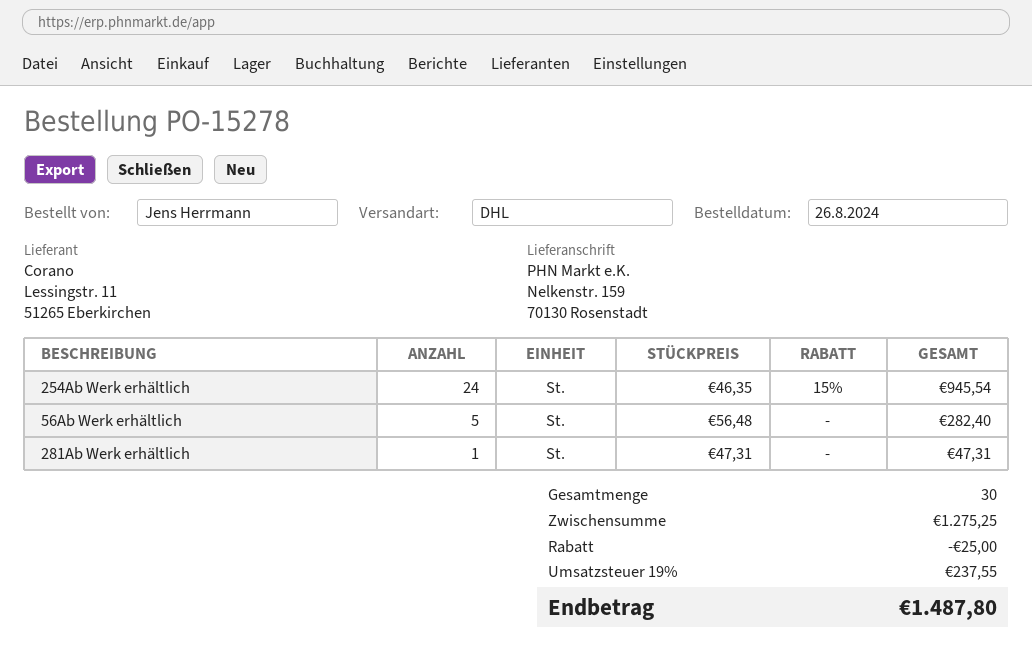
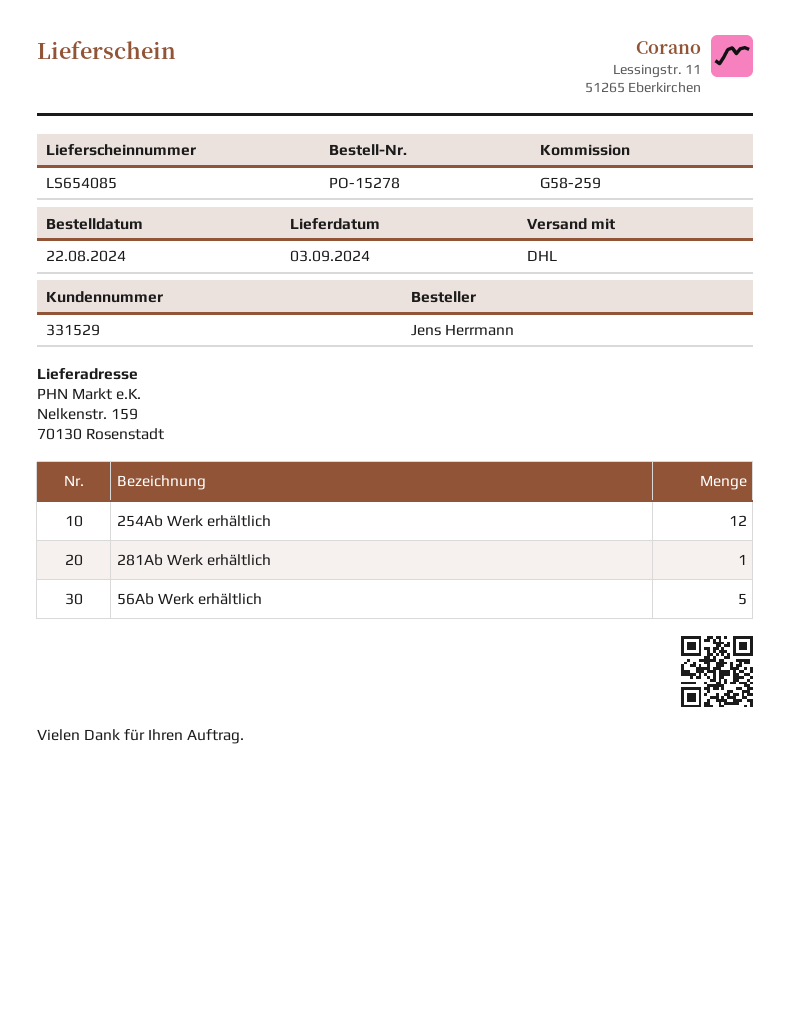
order date: 2024-08-26 -> 2024-08-22
254Ab Werk erhältlich: 24 -> 12

